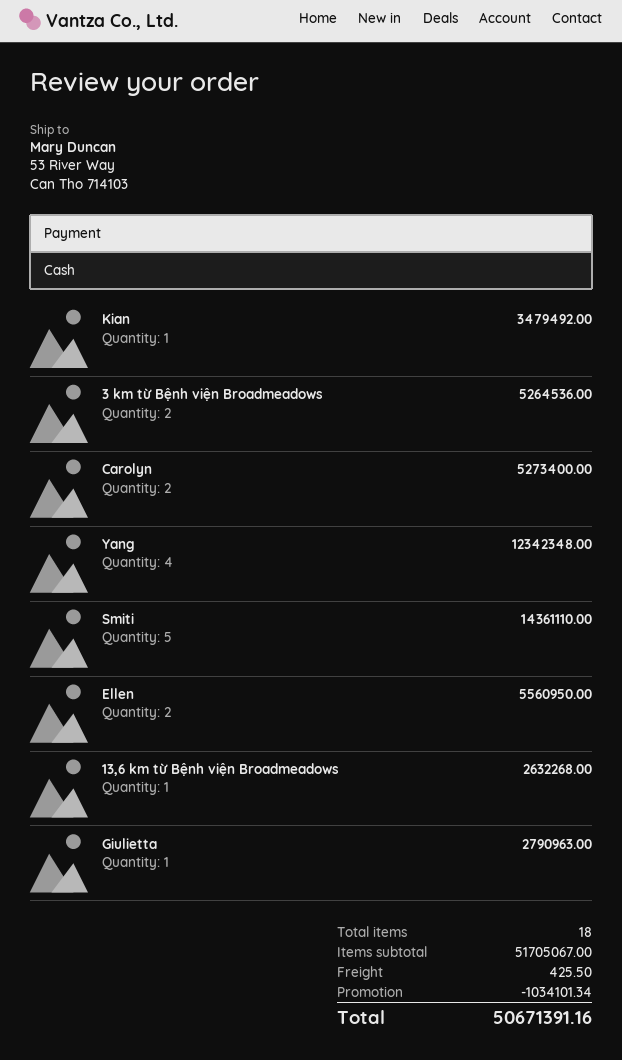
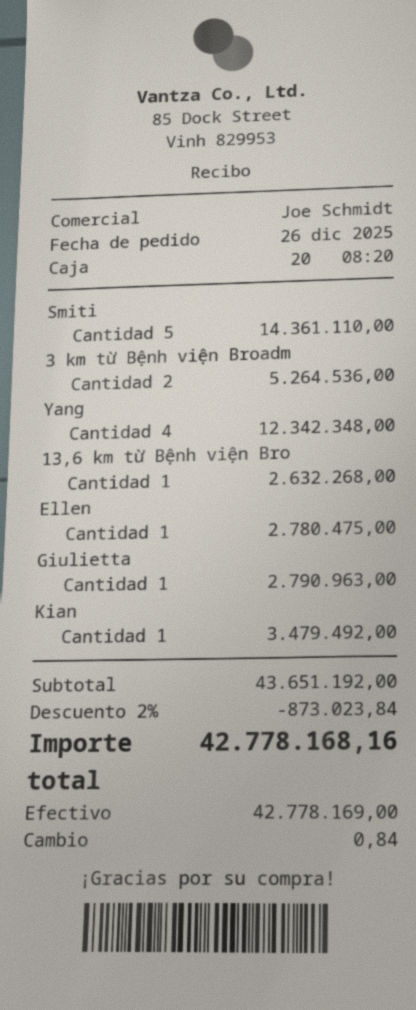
Carolyn: 2 for 5273400.00 -> none
Ellen: 2 for 5560950.00 -> 1 for 2780475.00
subtotal: 51705067.00 -> 43651192.00
discount: 1034101.34 -> 873023.84
shipping: 425.50 -> none
total: 50671391.16 -> 42778168.16

